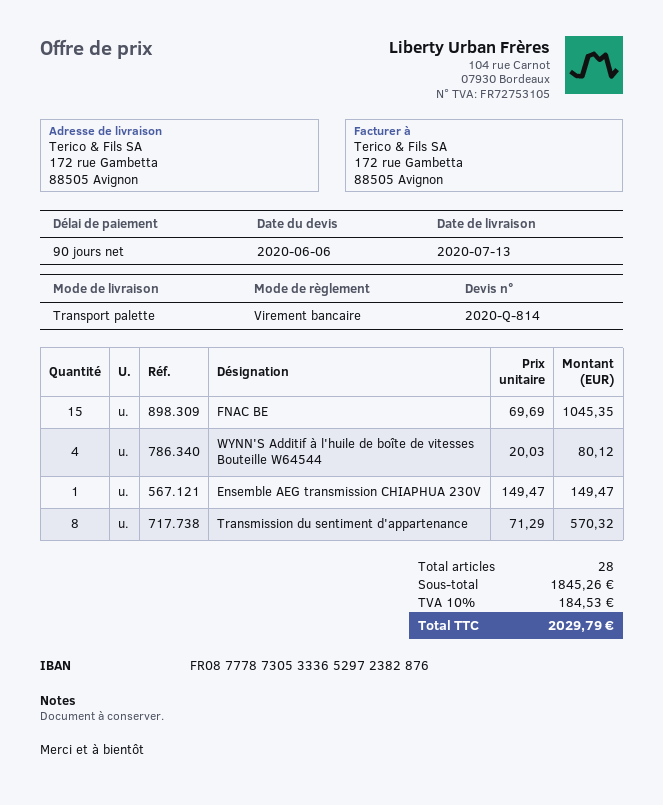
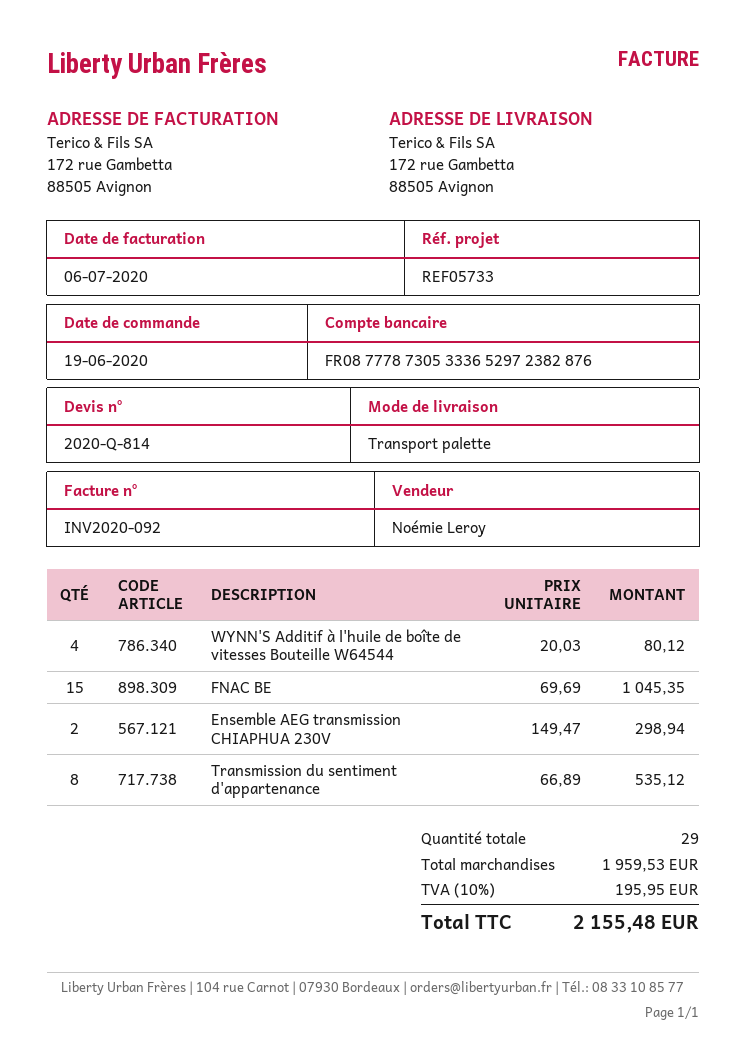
Ensemble AEG transmission CHIAPHUA 230V: 1 x 149.47 = 149.47 -> 2 x 149.47 = 298.94
Transmission du sentiment d'appartenance: 8 x 71.29 = 570.32 -> 8 x 66.89 = 535.12
total quantity: 28 -> 29
subtotal: 1845.26 -> 1959.53
tax: 10% = 184.53 -> 10% = 195.95
total: 2029.79 -> 2155.48

